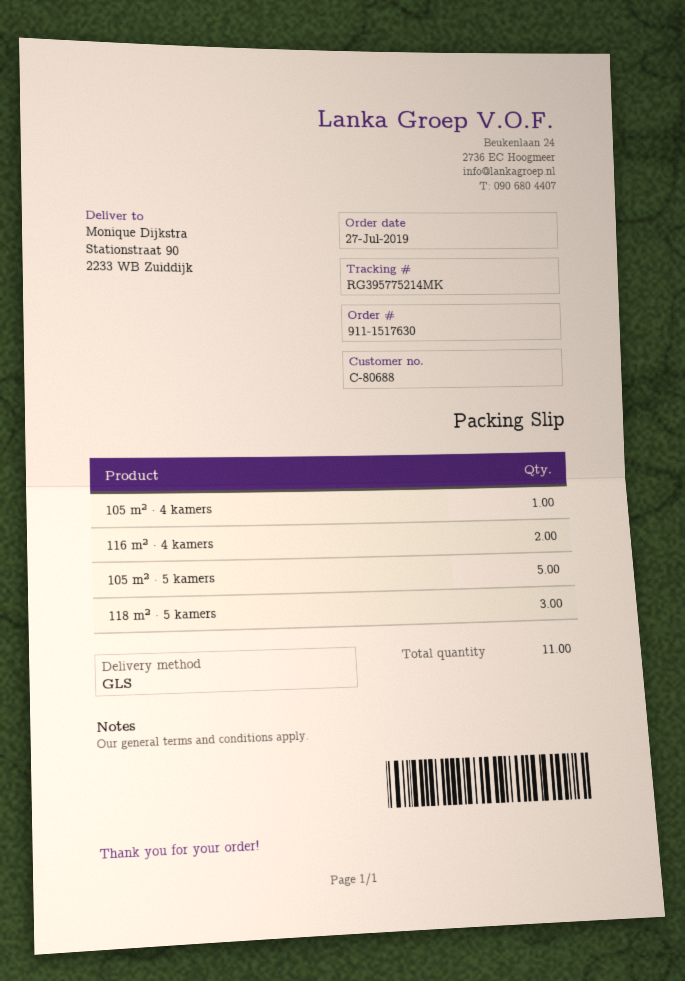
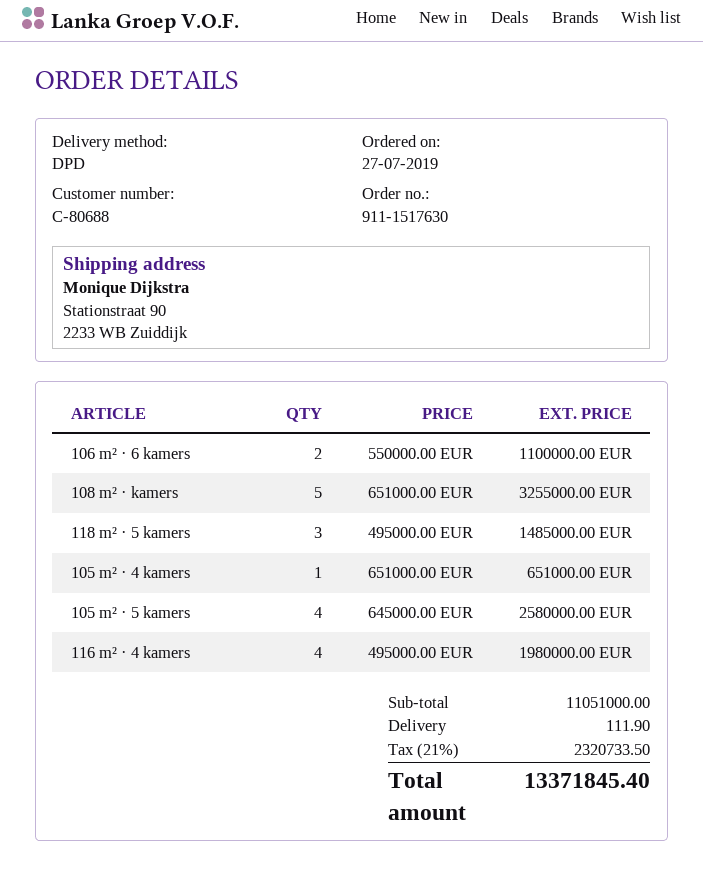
shipping method: GLS -> DPD
116 m² · 4 kamers: 2 -> 4
105 m² · 5 kamers: 5 -> 4
106 m² · 6 kamers: none -> 2
108 m² · kamers: none -> 5

